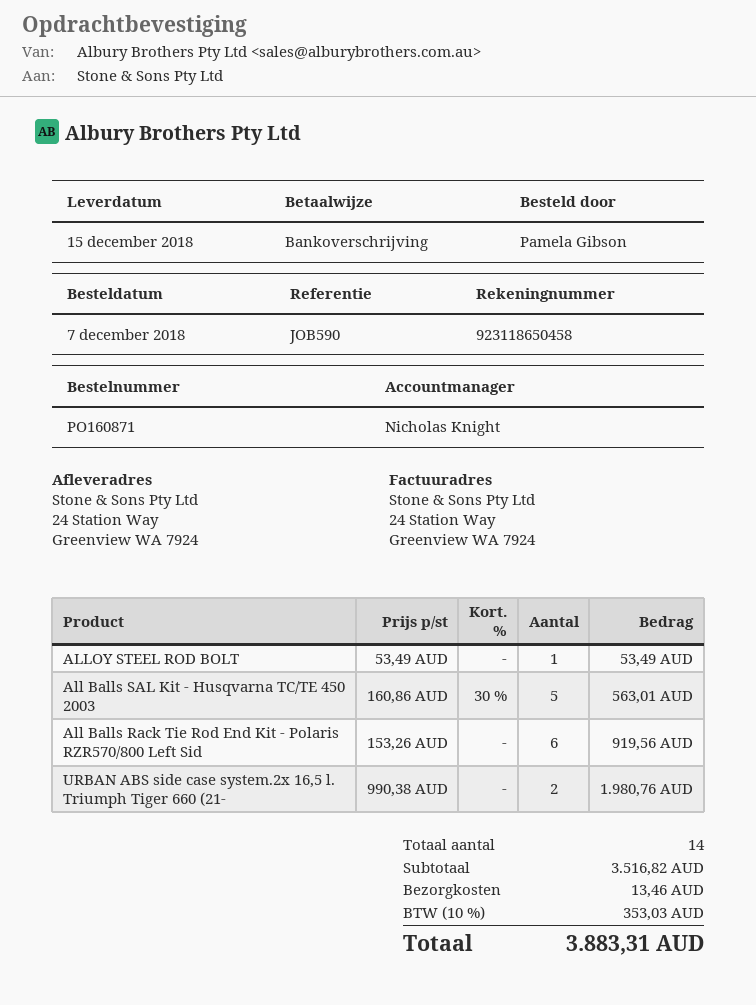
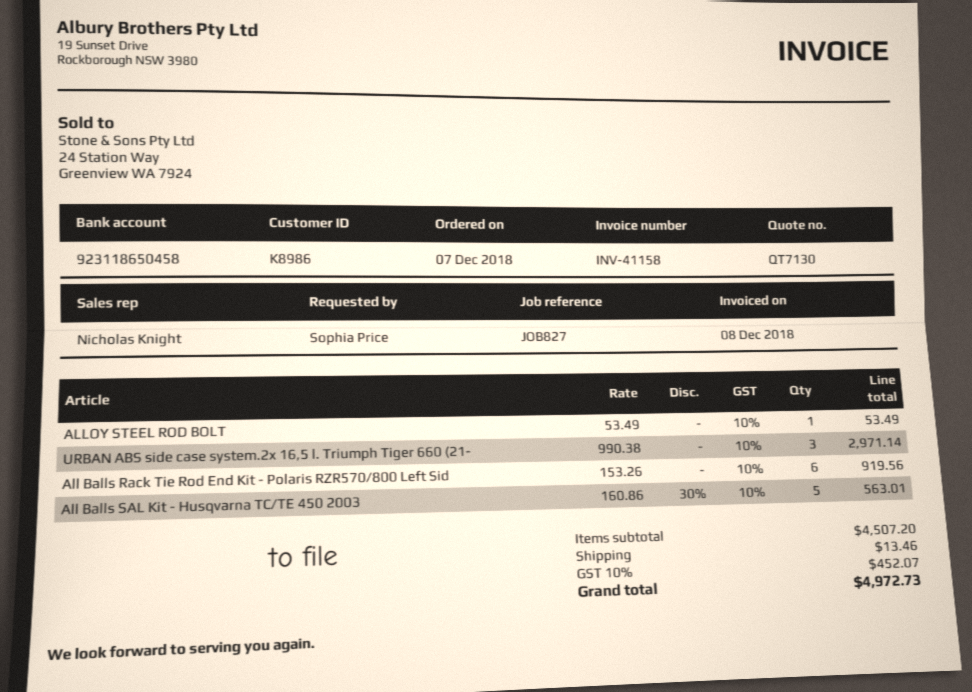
reference: JOB590 -> JOB827
ordered by: Pamela Gibson -> Sophia Price
URBAN ABS side case system.2x 16,5 l. Triumph Tiger 660 (21-: 2 x 990.38 = 1980.76 -> 3 x 990.38 = 2971.14
subtotal: 3516.82 -> 4507.20
tax: 10% = 353.03 -> 10% = 452.07
total: 3883.31 -> 4972.73

